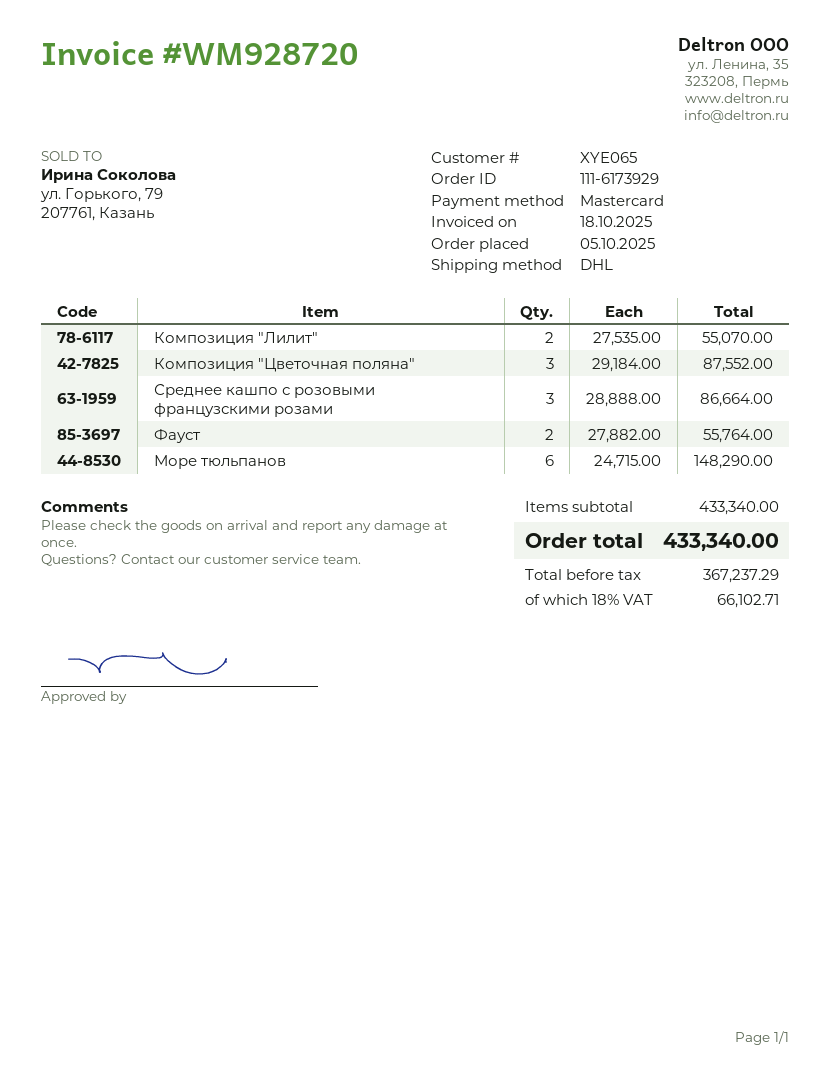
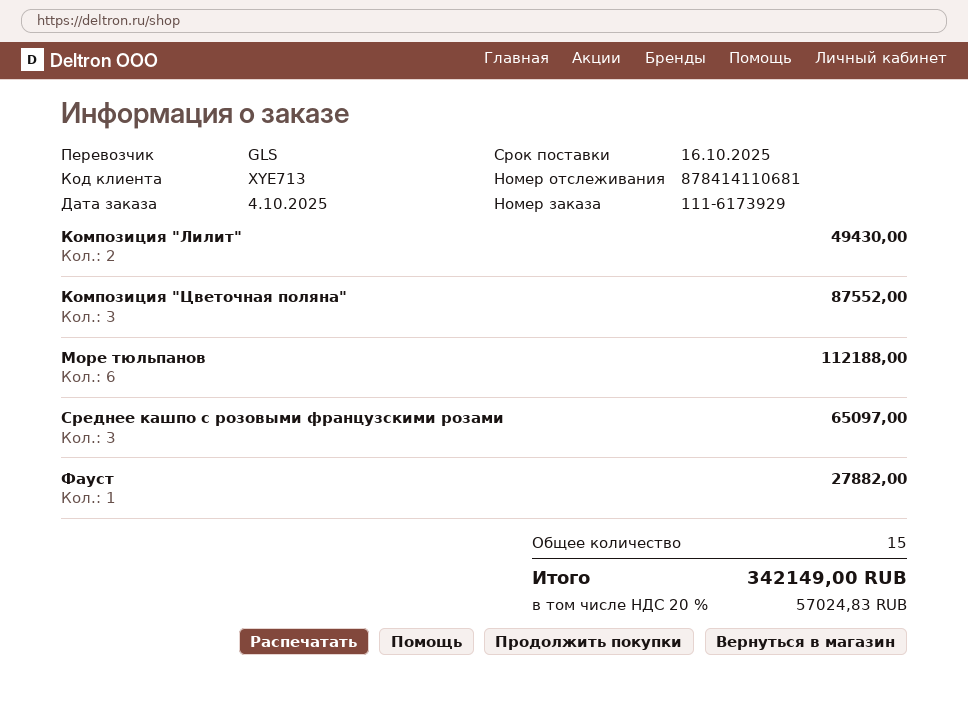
order date: 2025-10-05 -> 2025-10-04
customer number: XYE065 -> XYE713
shipping method: DHL -> GLS
Композиция "Лилит": 2 for 55070.00 -> 2 for 49430.00
Среднее кашпо с розовыми французскими розами: 3 for 86664.00 -> 3 for 65097.00
Фауст: 2 for 55764.00 -> 1 for 27882.00
Море тюльпанов: 6 for 148290.00 -> 6 for 112188.00
tax: 18% = 66102.71 -> 20% = 57024.83
total: 433340.00 -> 342149.00

